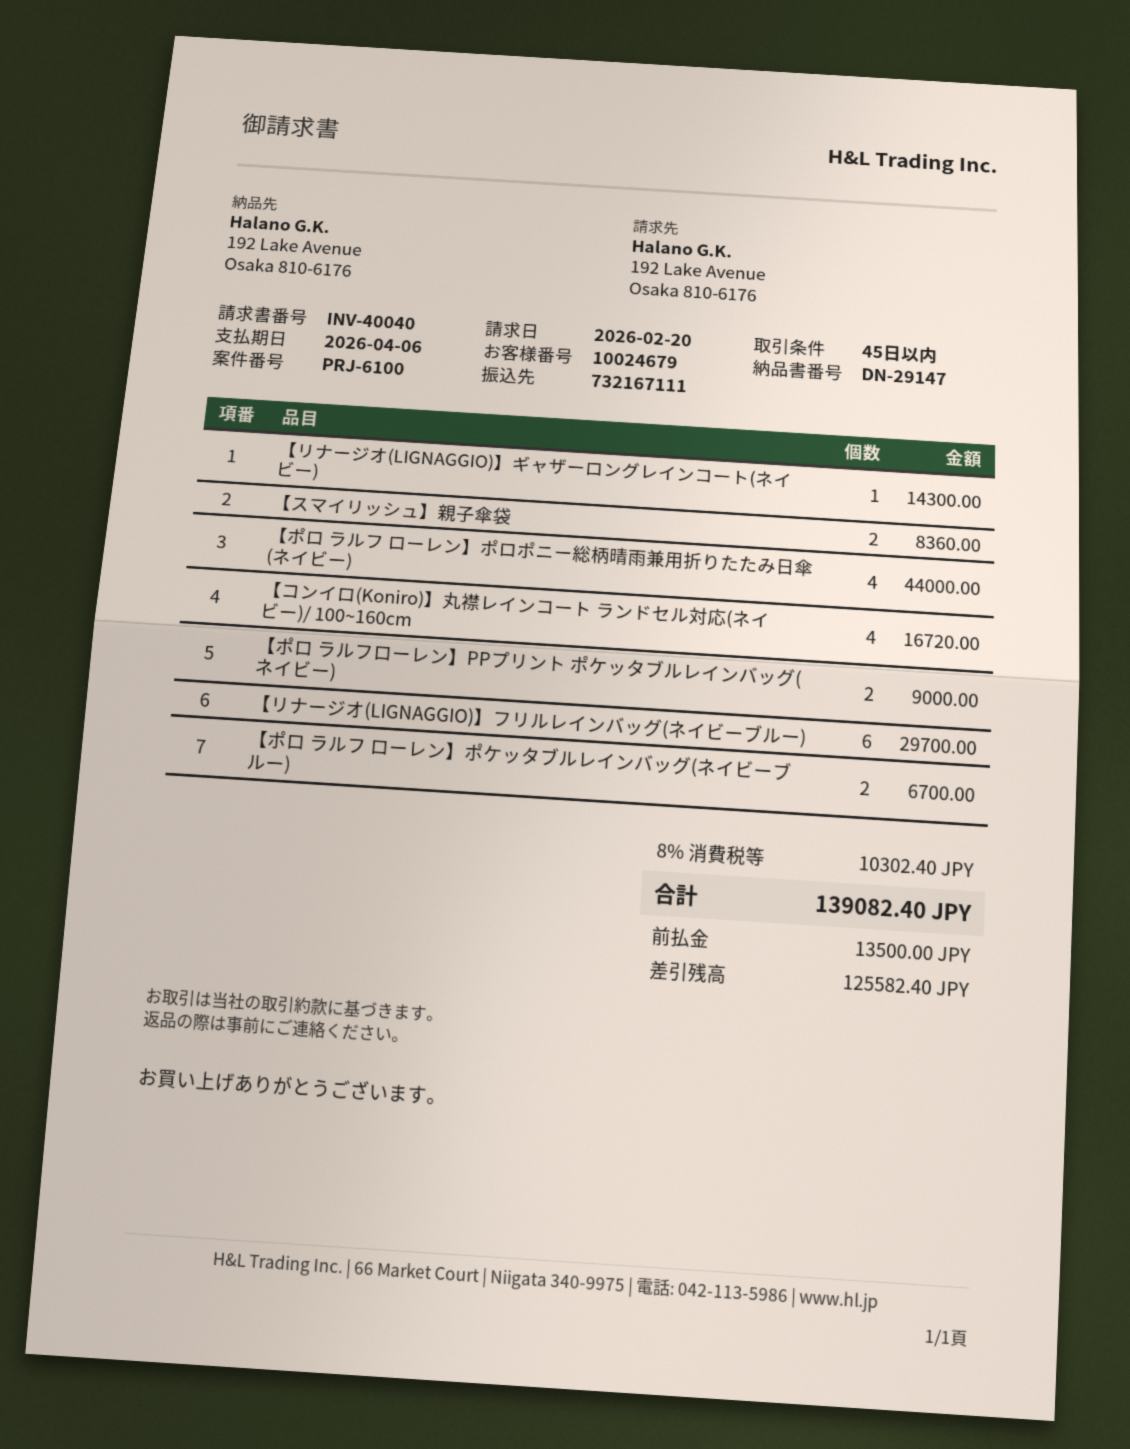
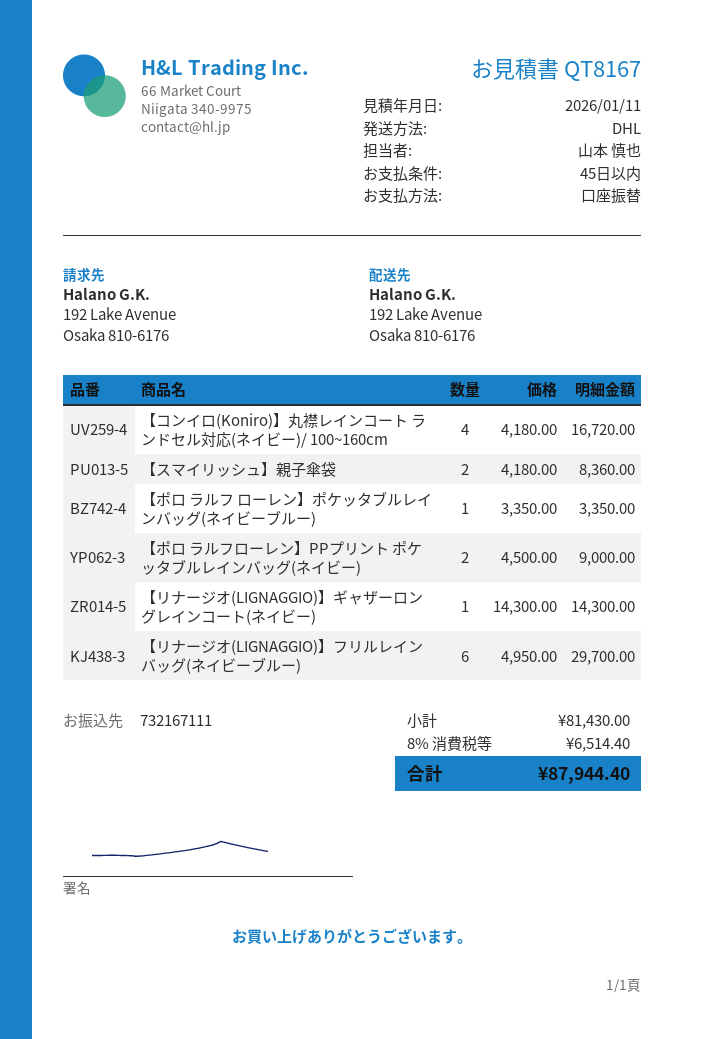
【ポロ ラルフ ローレン】ポロポニー総柄晴雨兼用折りたたみ日傘 (ネイビー): 4 for 44000.00 -> none
【ポロ ラルフ ローレン】ポケッタブルレインバッグ(ネイビーブルー): 2 for 6700.00 -> 1 for 3350.00
tax: 8% = 10302.40 -> 8% = 6514.40
total: 139082.40 -> 87944.40

